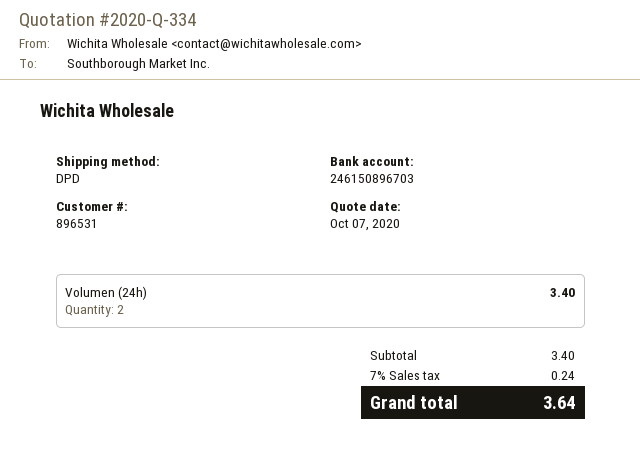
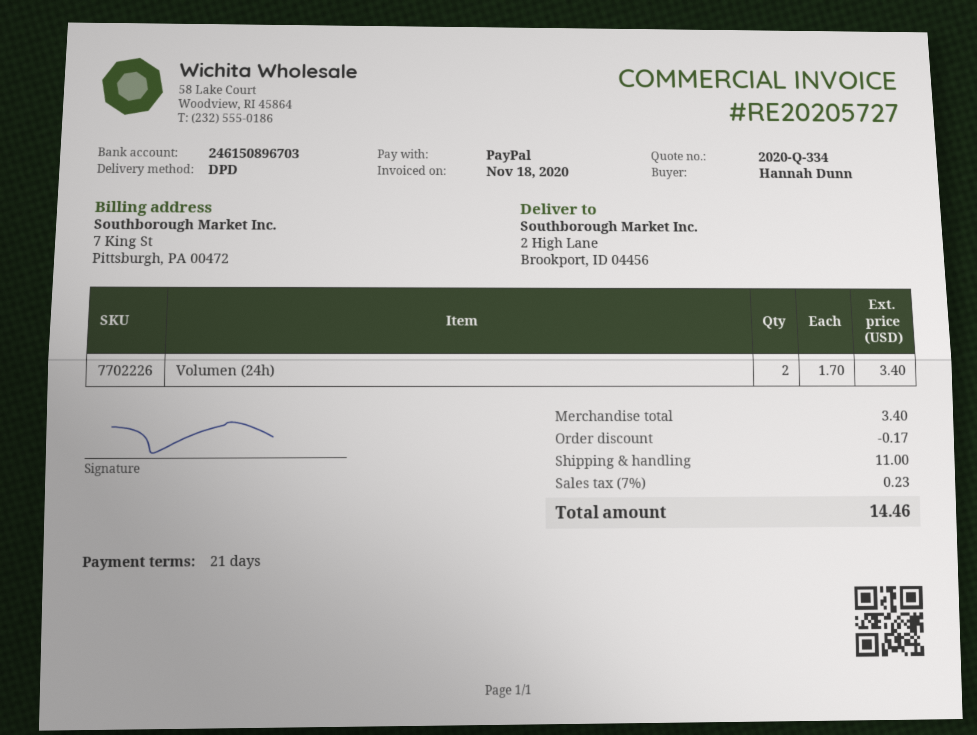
discount: none -> 0.17
shipping: none -> 11.00
tax: 7% = 0.24 -> 7% = 0.23
total: 3.64 -> 14.46

